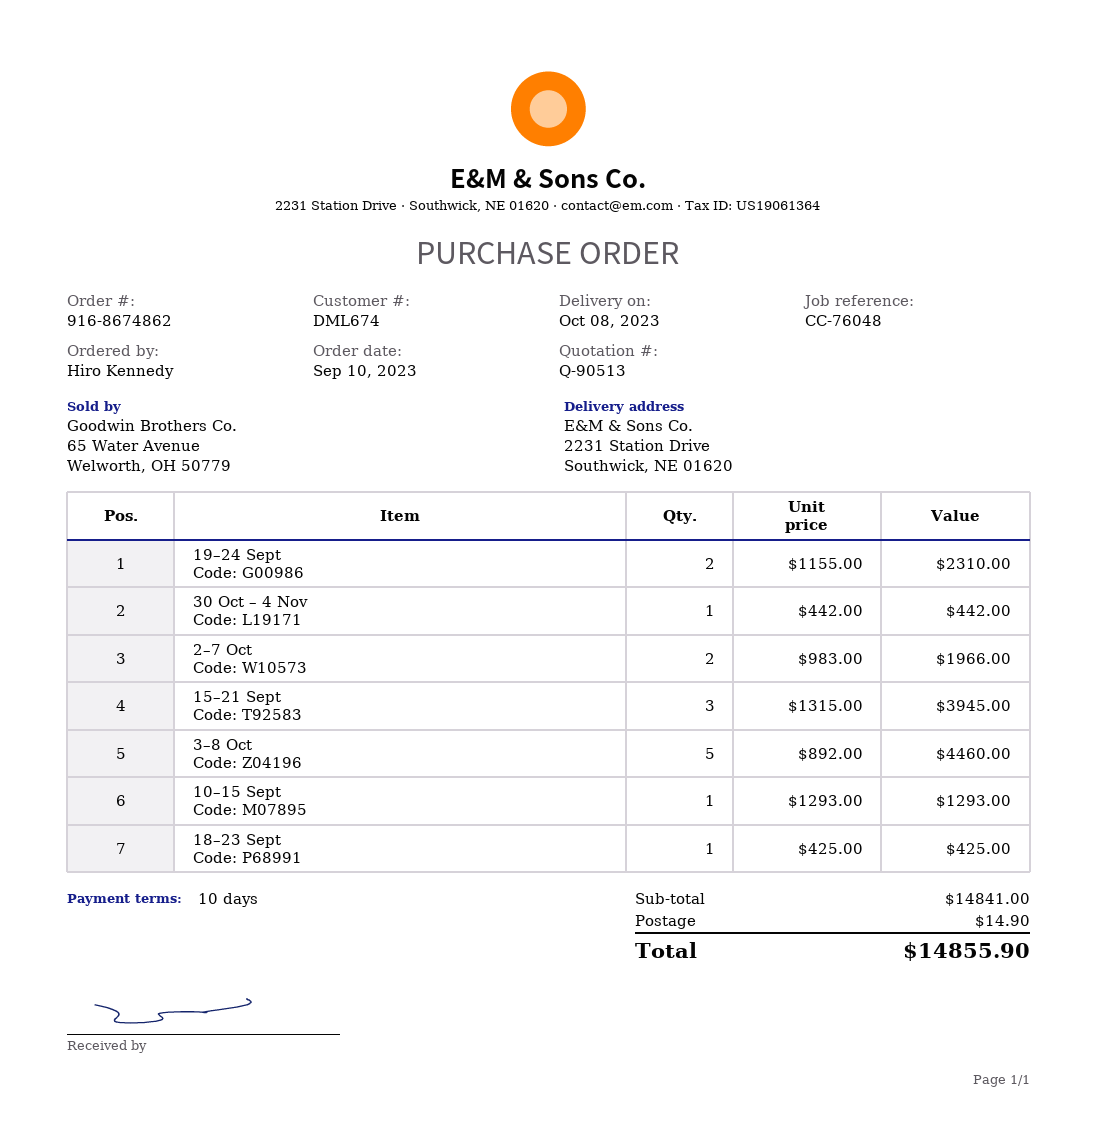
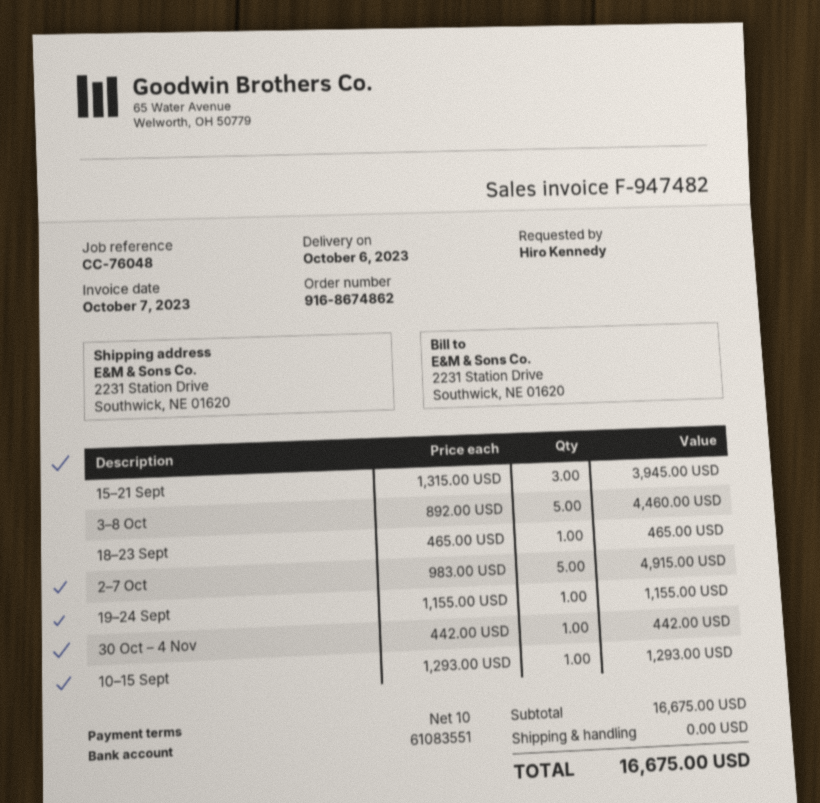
delivery date: 2023-10-08 -> 2023-10-06
19–24 Sept: 2 x 1155.00 = 2310.00 -> 1 x 1155.00 = 1155.00
2–7 Oct: 2 x 983.00 = 1966.00 -> 5 x 983.00 = 4915.00
18–23 Sept: 1 x 425.00 = 425.00 -> 1 x 465.00 = 465.00
subtotal: 14841.00 -> 16675.00
shipping: 14.90 -> 0.00
total: 14855.90 -> 16675.00

